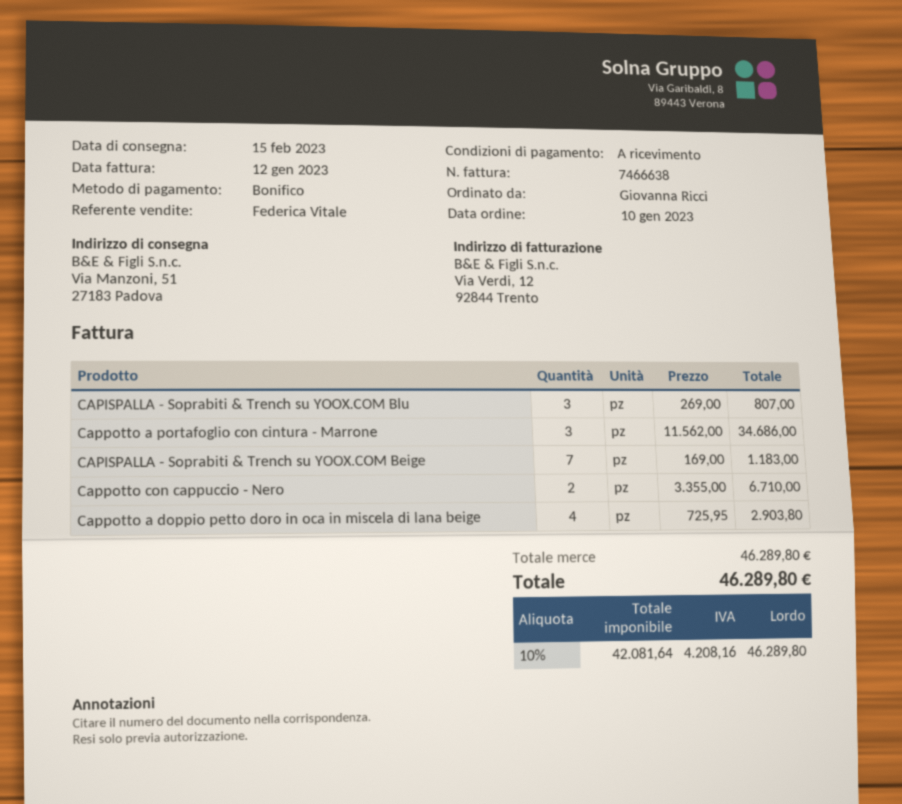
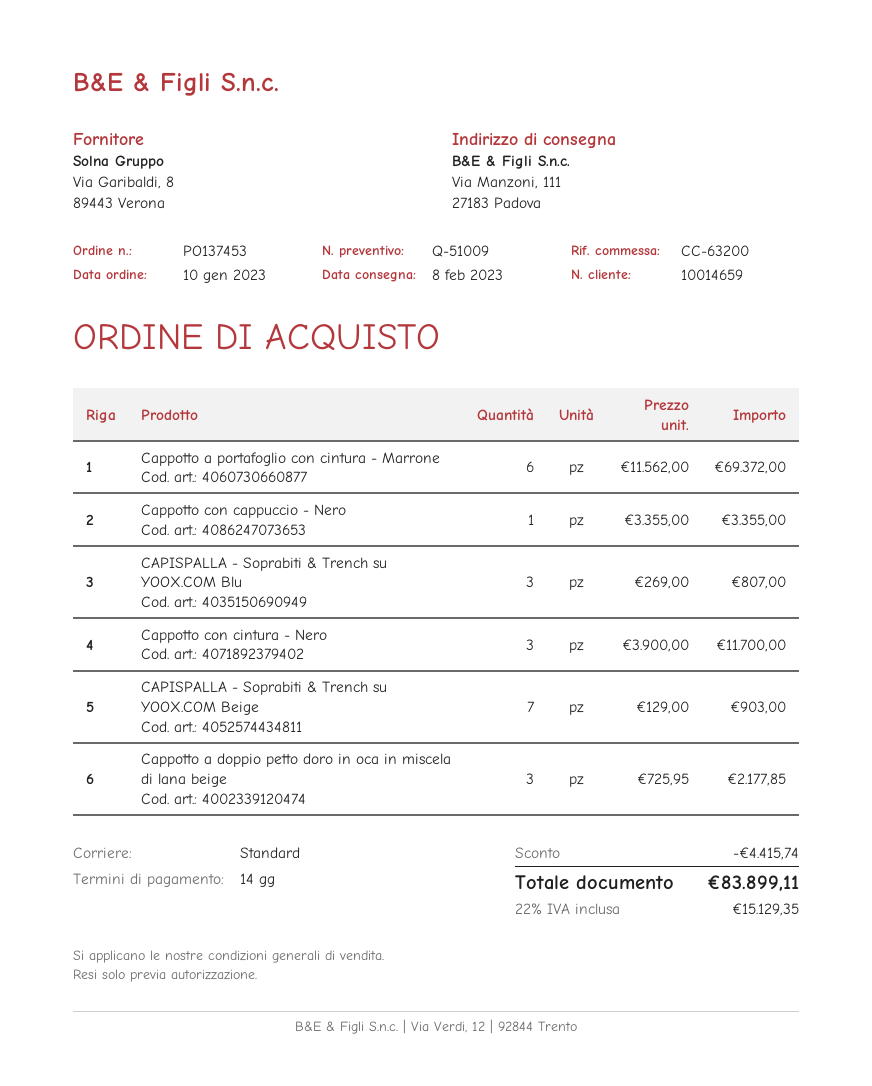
delivery date: 2023-02-15 -> 2023-02-08
payment terms: on receipt -> 14 days
ship to: Via Manzoni, 51, 27183 Padova -> Via Manzoni, 111, 27183 Padova
Cappotto a portafoglio con cintura - Marrone: 3 x 11562.00 = 34686.00 -> 6 x 11562.00 = 69372.00
CAPISPALLA - Soprabiti & Trench su YOOX.COM Beige: 7 x 169.00 = 1183.00 -> 7 x 129.00 = 903.00
Cappotto con cappuccio - Nero: 2 x 3355.00 = 6710.00 -> 1 x 3355.00 = 3355.00
Cappotto a doppio petto doro in oca in miscela di lana beige: 4 x 725.95 = 2903.80 -> 3 x 725.95 = 2177.85
Cappotto con cintura - Nero: none -> 3 x 3900.00 = 11700.00
discount: none -> 4415.74
tax: 10% = 4208.16 -> 22% = 15129.35
total: 46289.80 -> 83899.11

